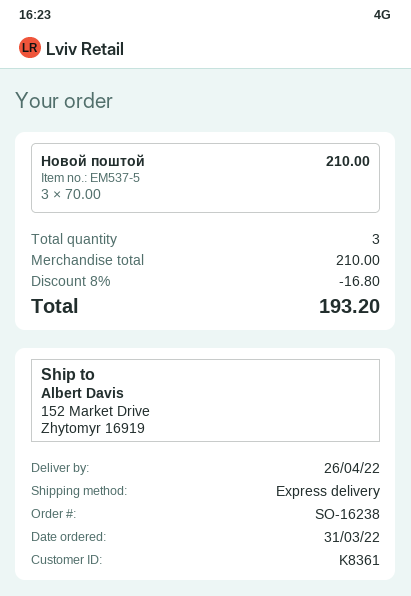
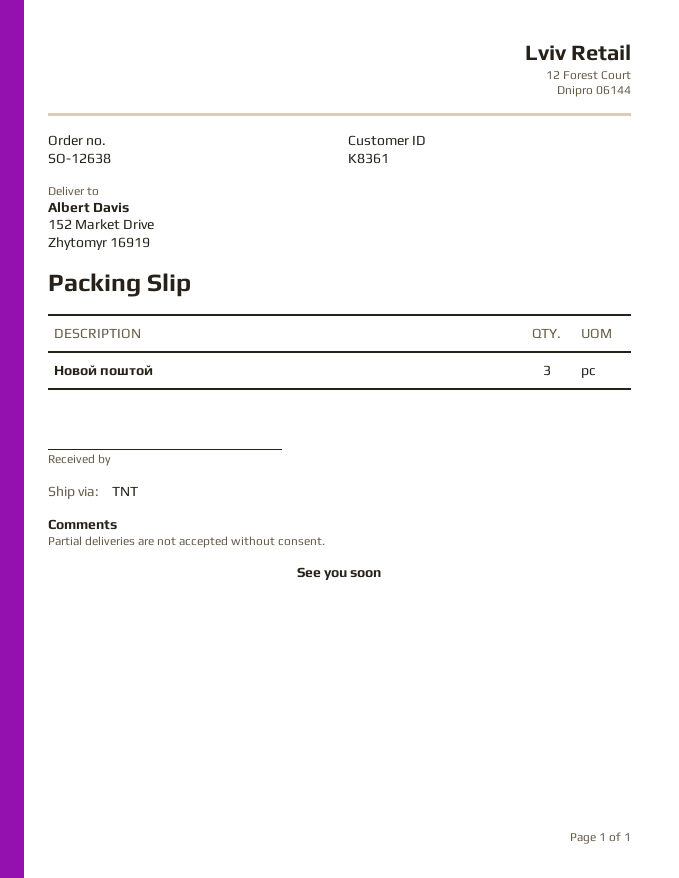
order number: SO-16238 -> SO-12638
shipping method: express -> TNT

